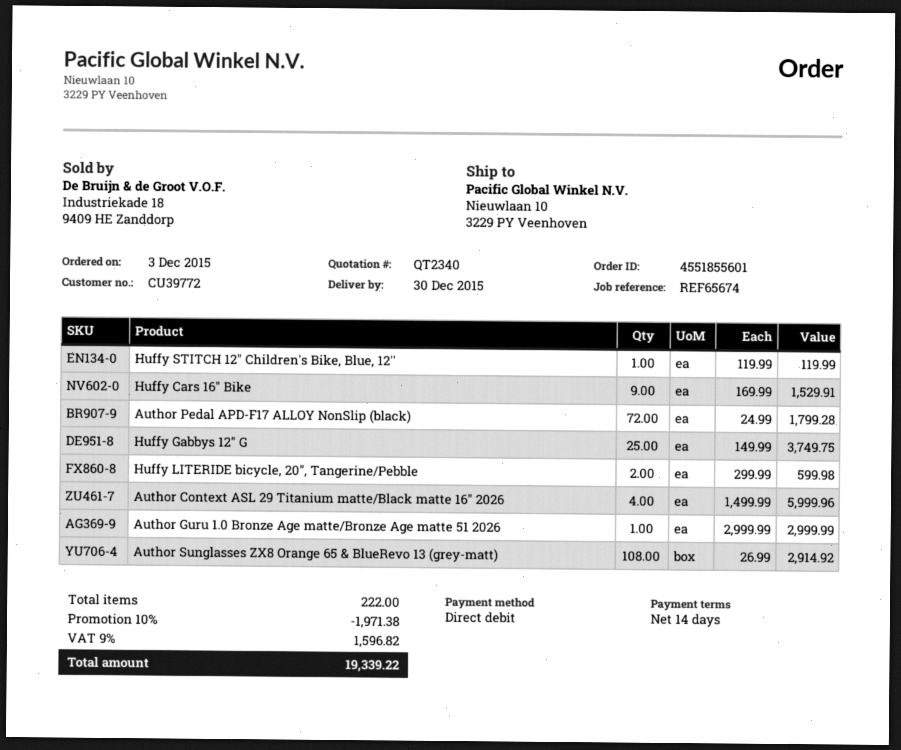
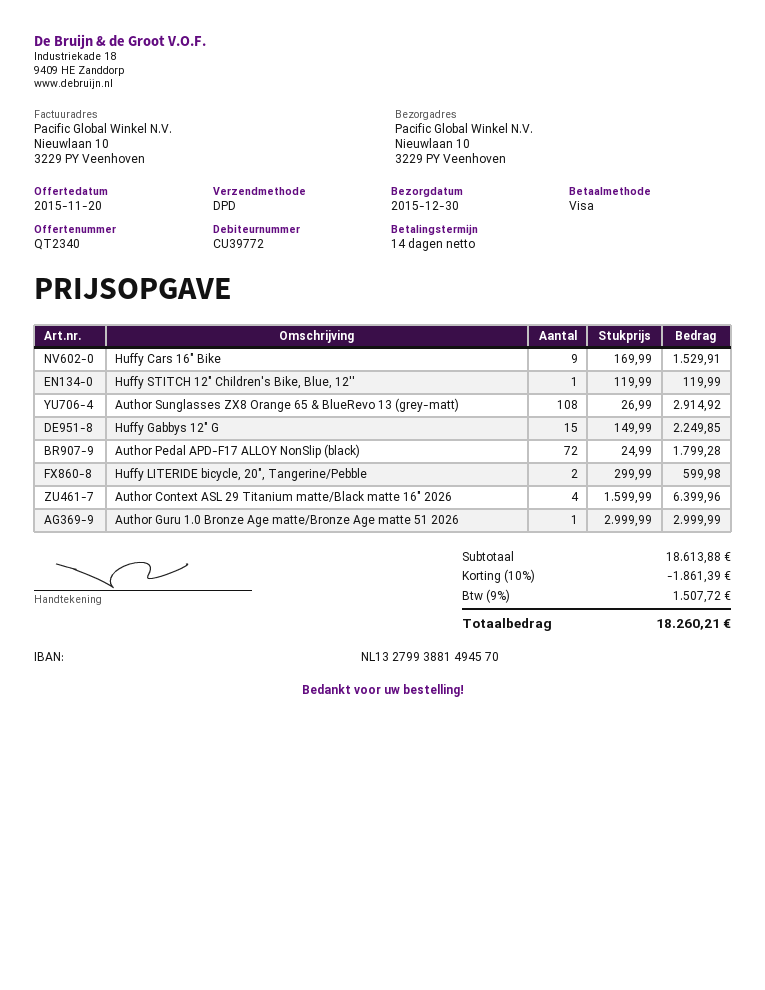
payment method: direct debit -> Visa
Huffy Gabbys 12" G: 25 x 149.99 = 3749.75 -> 15 x 149.99 = 2249.85
Author Context ASL 29 Titanium matte/Black matte 16" 2026: 4 x 1499.99 = 5999.96 -> 4 x 1599.99 = 6399.96
discount: 10% = 1971.38 -> 10% = 1861.39
tax: 9% = 1596.82 -> 9% = 1507.72
total: 19339.22 -> 18260.21

